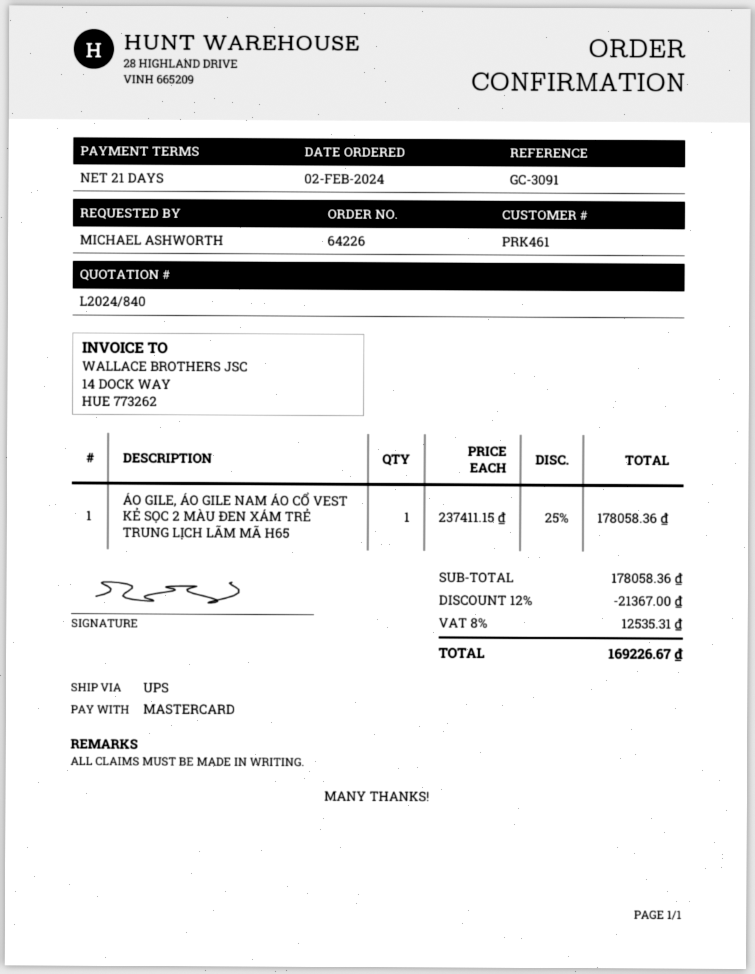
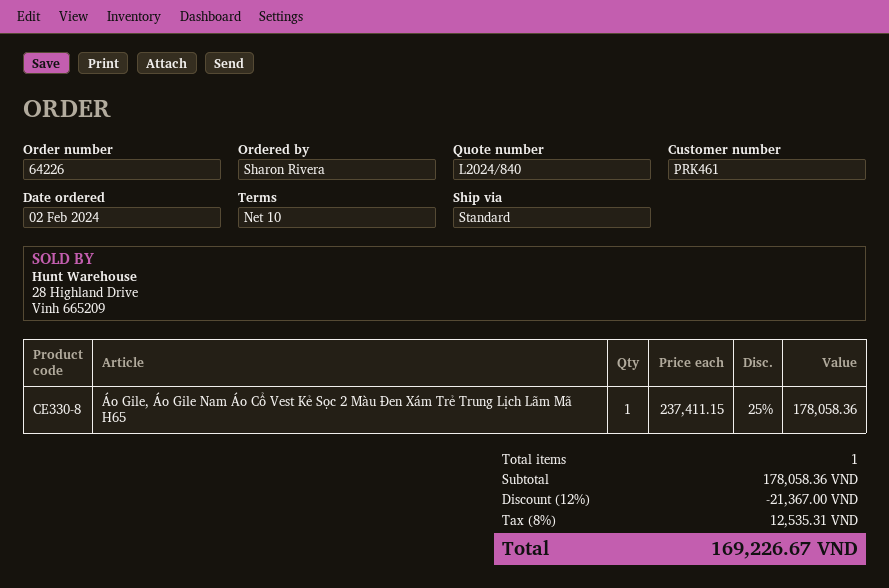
payment terms: 21 days -> 10 days
ordered by: MICHAEL ASHWORTH -> Sharon Rivera
shipping method: UPS -> standard

